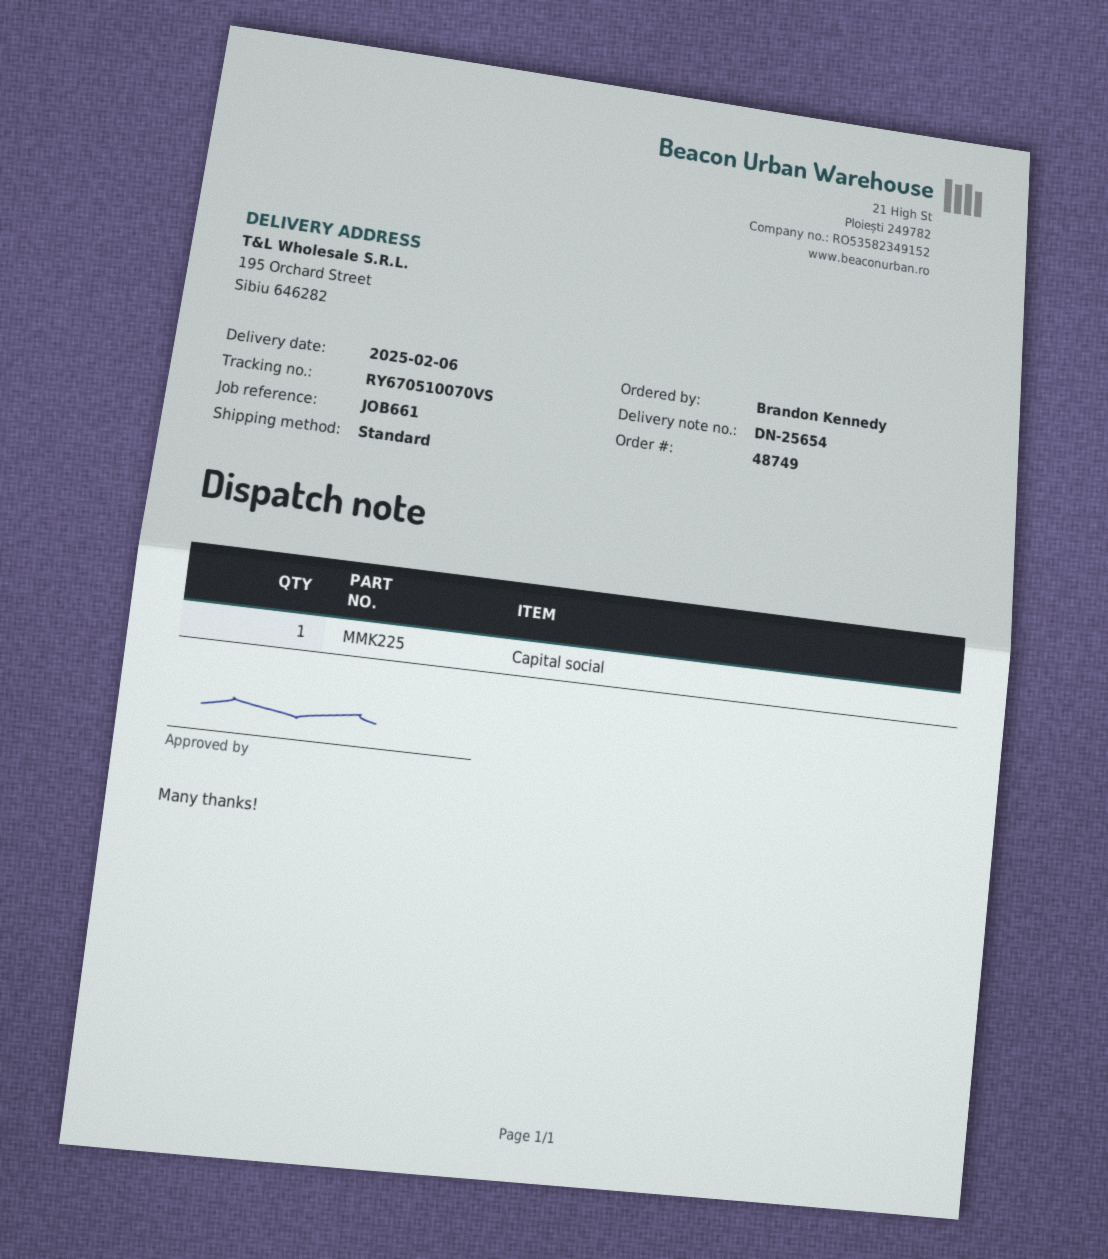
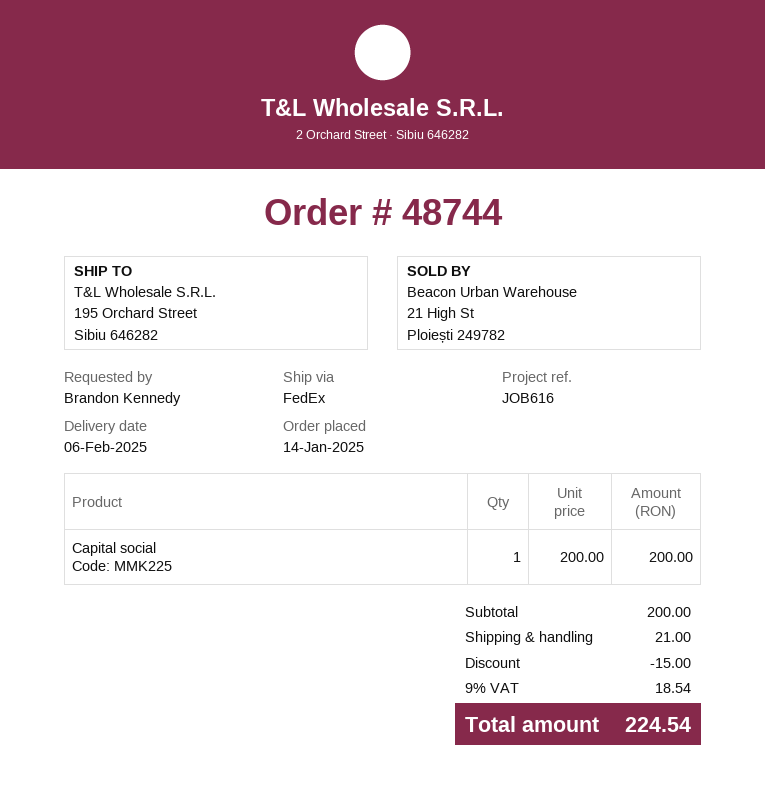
order number: 48749 -> 48744
reference: JOB661 -> JOB616
shipping method: standard -> FedEx

